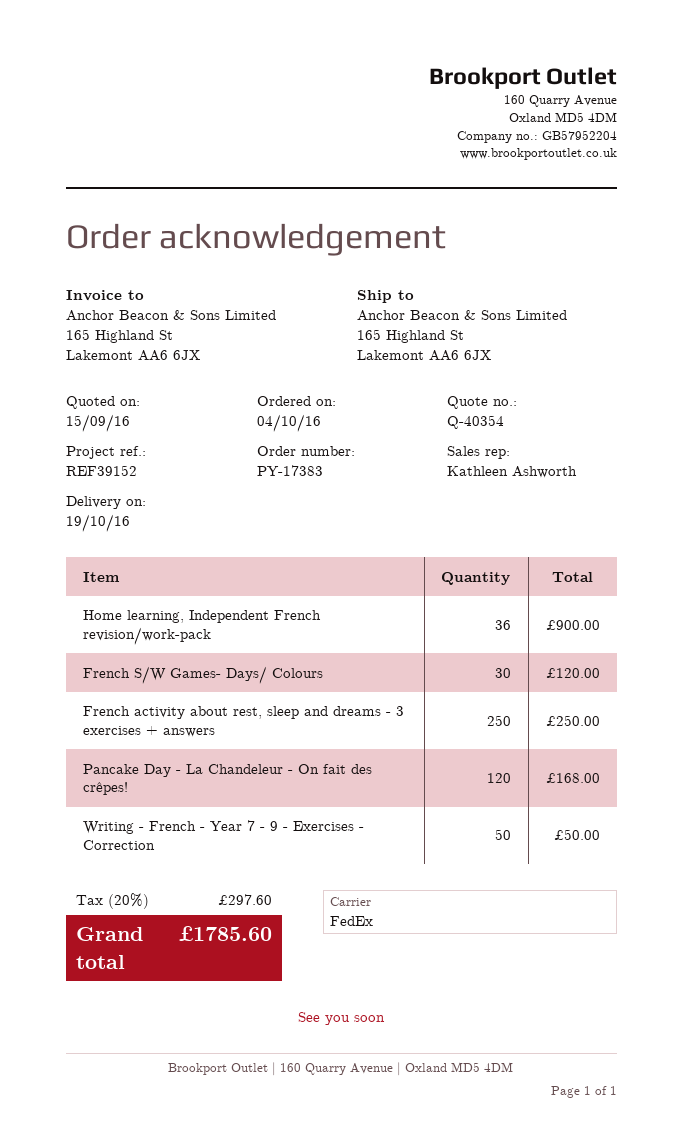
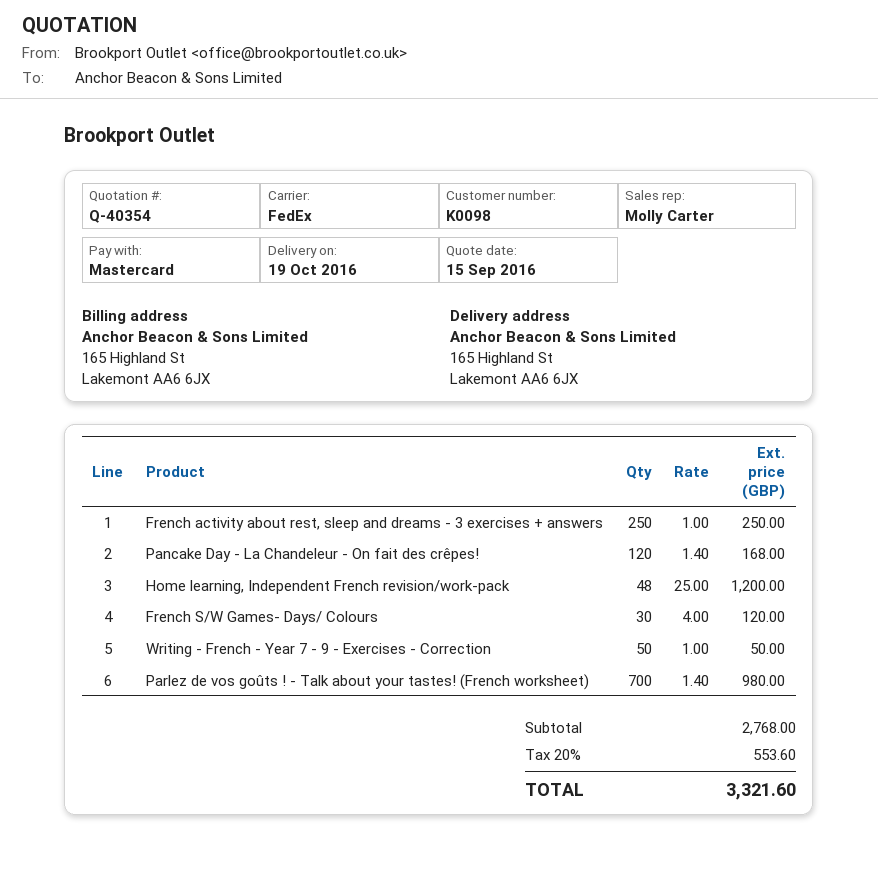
sales rep: Kathleen Ashworth -> Molly Carter
Home learning, Independent French revision/work-pack: 36 for 900.00 -> 48 for 1200.00
Parlez de vos goûts ! - Talk about your tastes! (French worksheet): none -> 700 for 980.00
tax: 20% = 297.60 -> 20% = 553.60
total: 1785.60 -> 3321.60

